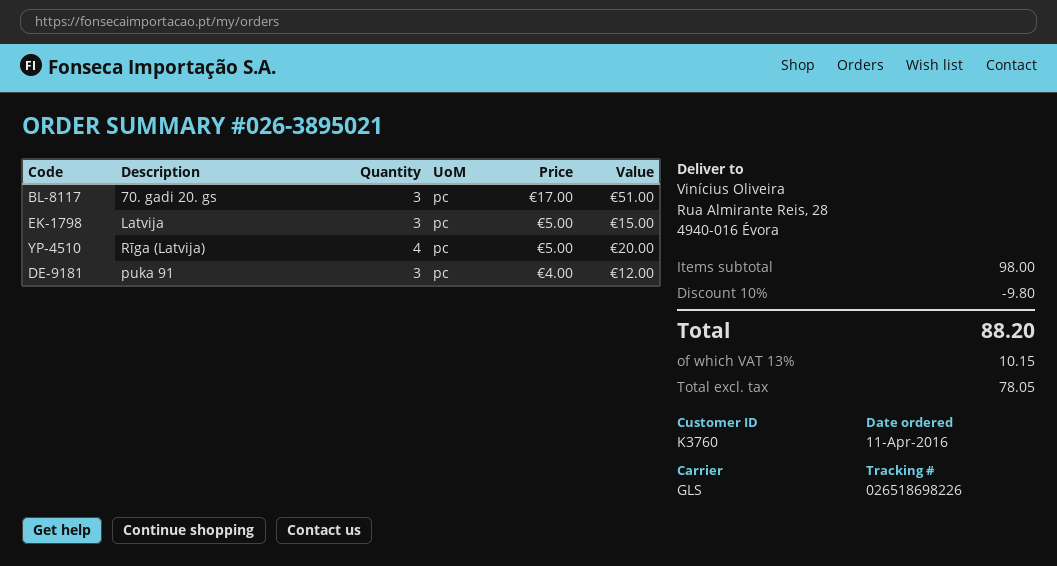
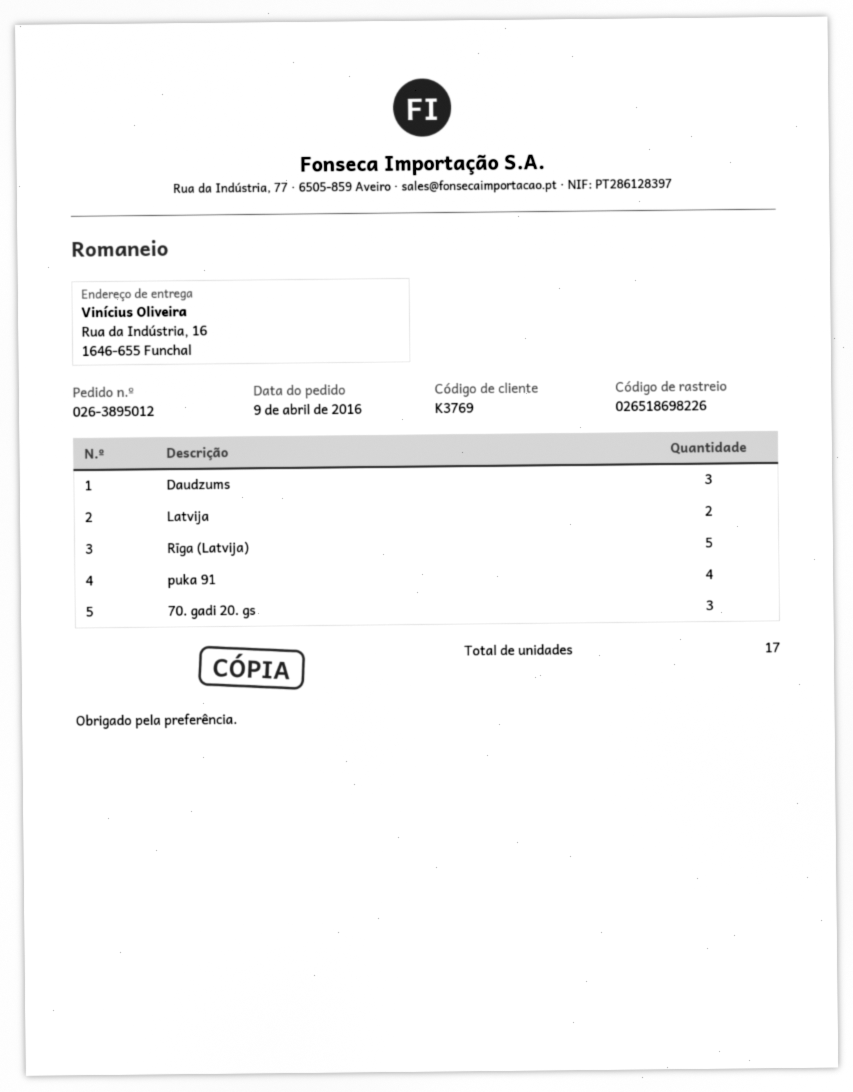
order number: 026-3895021 -> 026-3895012
order date: 2016-04-11 -> 2016-04-09
customer number: K3760 -> K3769
ship to: Rua Almirante Reis, 28, 4940-016 Évora -> Rua da Indústria, 16, 1646-655 Funchal
Latvija: 3 -> 2
Rīga (Latvija): 4 -> 5
puka 91: 3 -> 4
Daudzums: none -> 3

